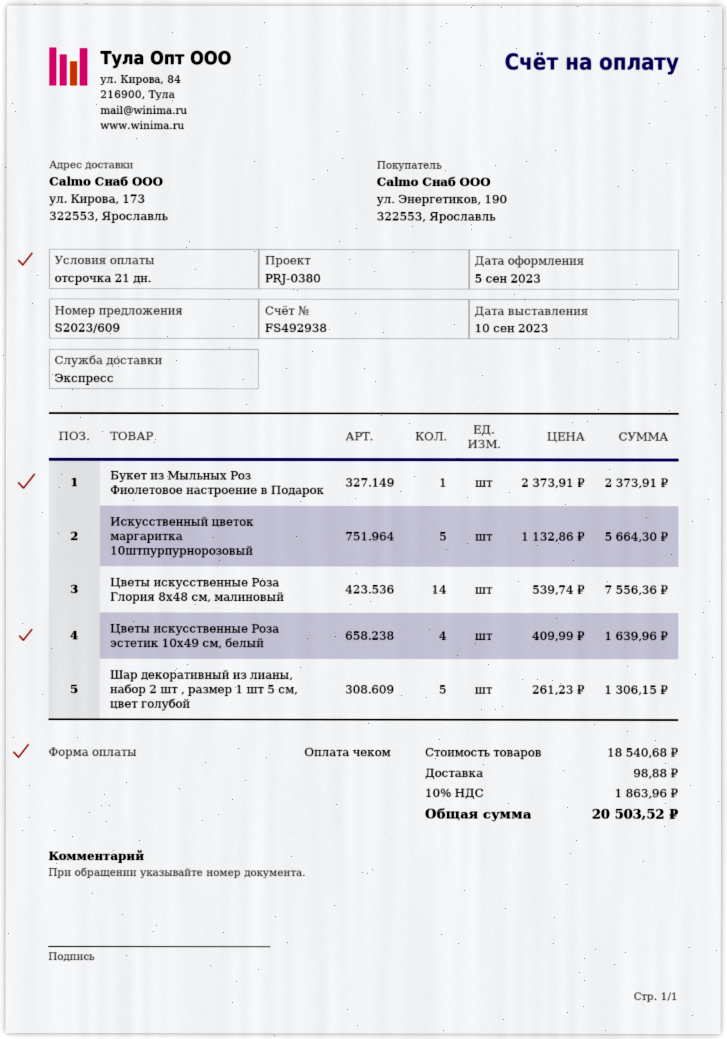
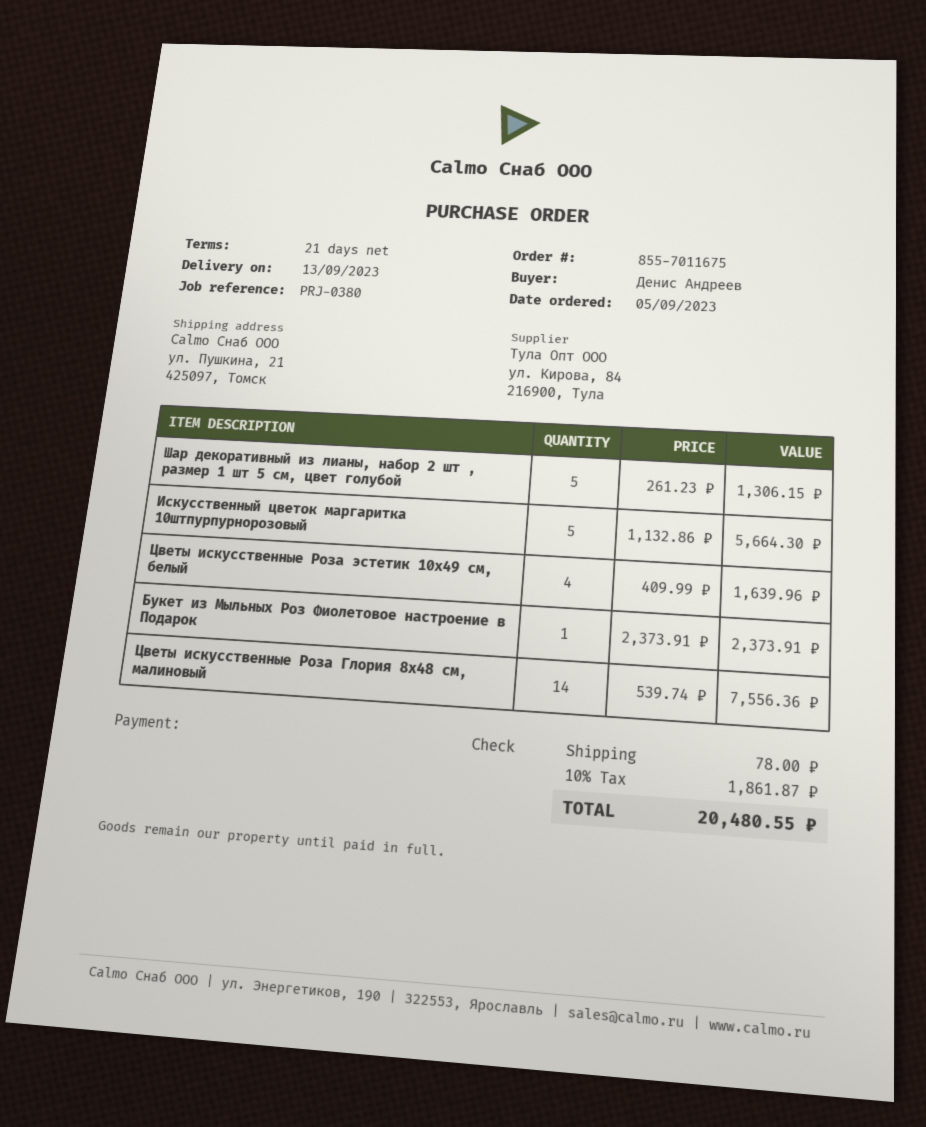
ship to: ул. Кирова, 173, 322553, Ярославль -> ул. Пушкина, 21, 425097, Томск
shipping: 98.88 -> 78.00
tax: 10% = 1863.96 -> 10% = 1861.87
total: 20503.52 -> 20480.55

